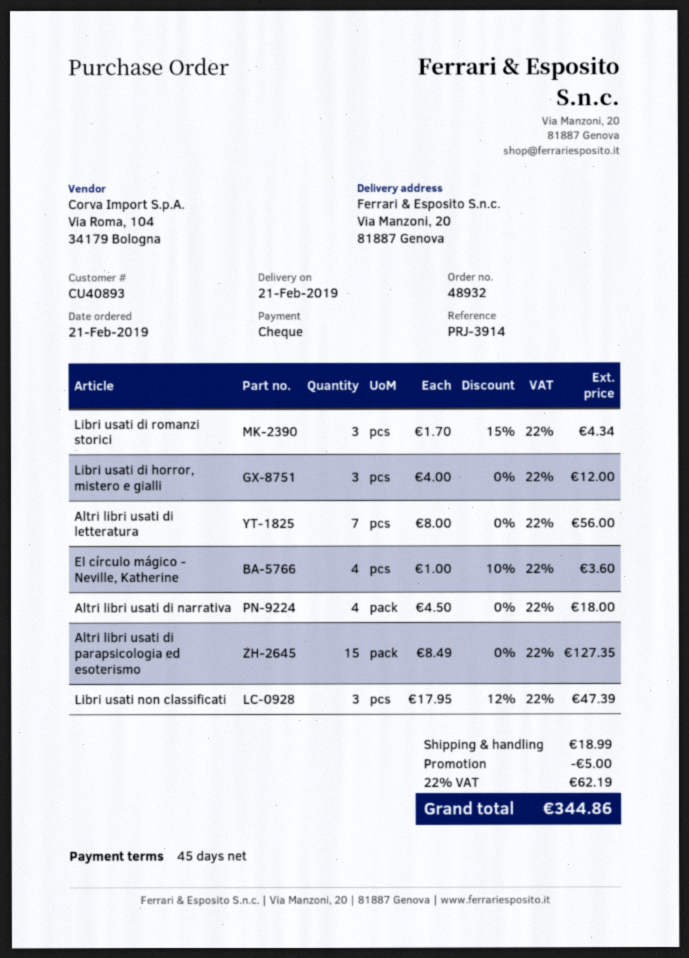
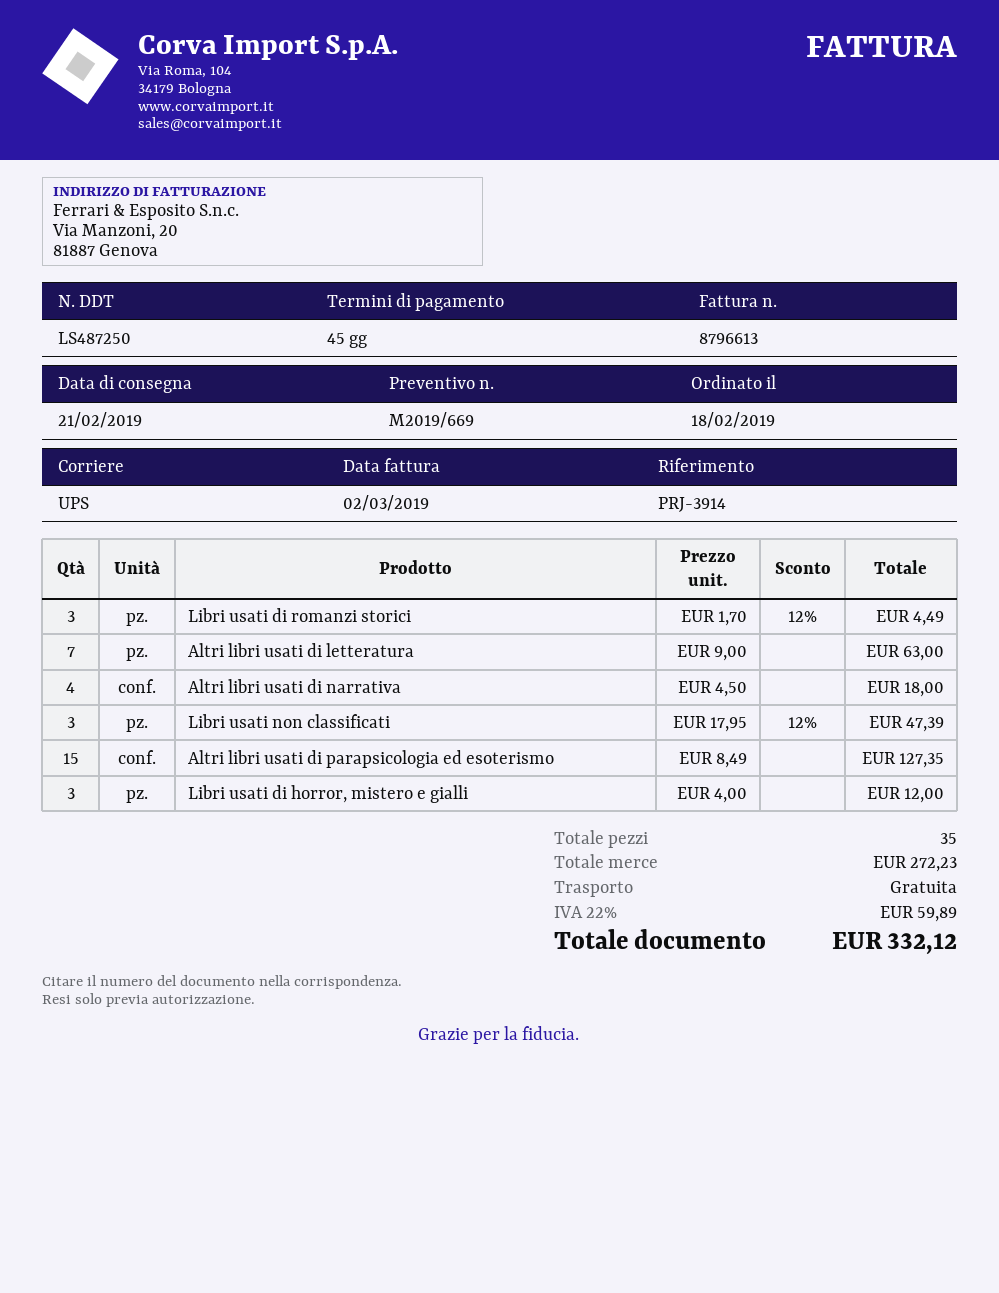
order date: 2019-02-21 -> 2019-02-18
Libri usati di romanzi storici: 3 x 1.70 - 15% = 4.34 -> 3 x 1.70 - 12% = 4.49
Altri libri usati di letteratura: 7 x 8.00 = 56.00 -> 7 x 9.00 = 63.00
El círculo mágico - Neville, Katherine: 4 x 1.00 - 10% = 3.60 -> none
discount: 5.00 -> none
shipping: 18.99 -> 0.00
tax: 22% = 62.19 -> 22% = 59.89
total: 344.86 -> 332.12

